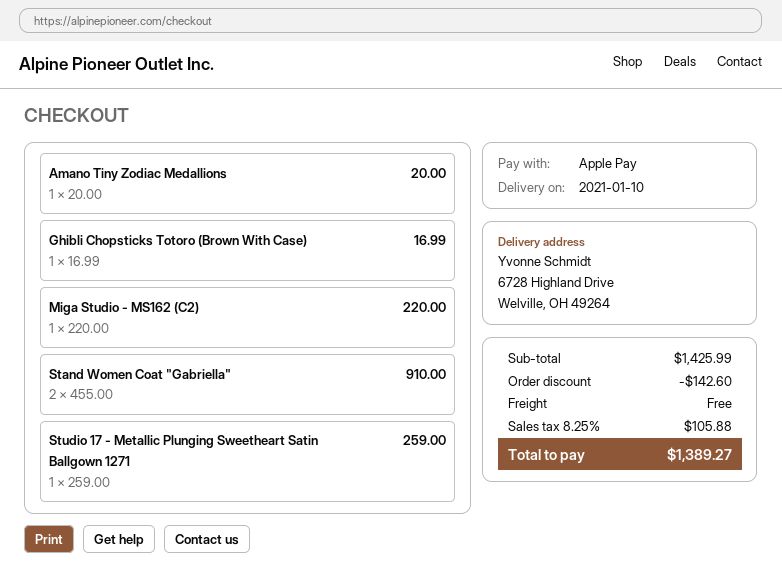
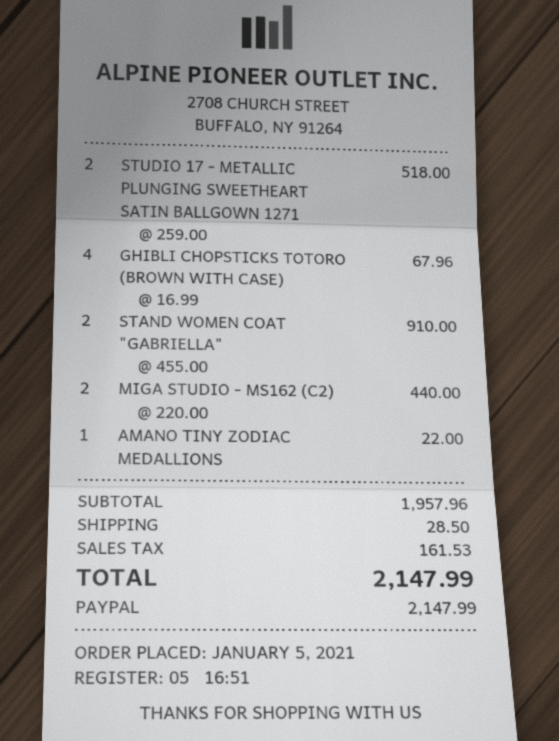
payment method: Apple Pay -> PayPal
Amano Tiny Zodiac Medallions: 1 x 20.00 = 20.00 -> 1 x 22.00 = 22.00
Ghibli Chopsticks Totoro (Brown With Case): 1 x 16.99 = 16.99 -> 4 x 16.99 = 67.96
Miga Studio - MS162 (C2): 1 x 220.00 = 220.00 -> 2 x 220.00 = 440.00
Studio 17 - Metallic Plunging Sweetheart Satin Ballgown 1271: 1 x 259.00 = 259.00 -> 2 x 259.00 = 518.00
subtotal: 1425.99 -> 1957.96
discount: 142.60 -> none
shipping: 0.00 -> 28.50
tax: 105.88 -> 161.53
total: 1389.27 -> 2147.99

